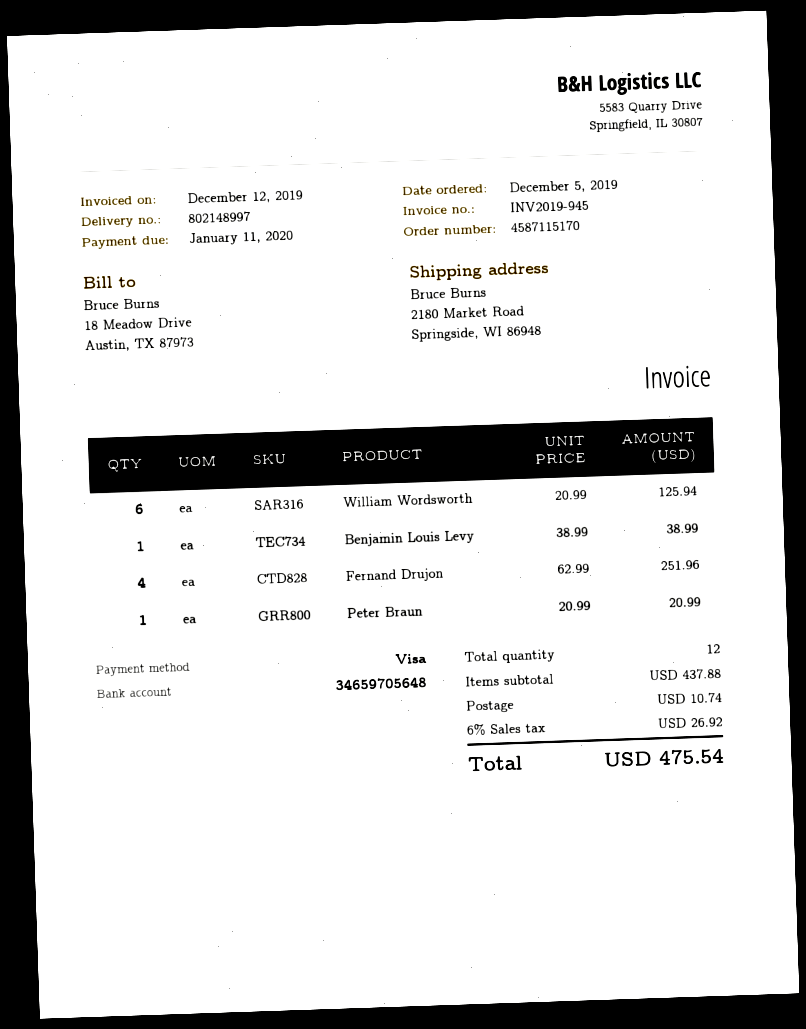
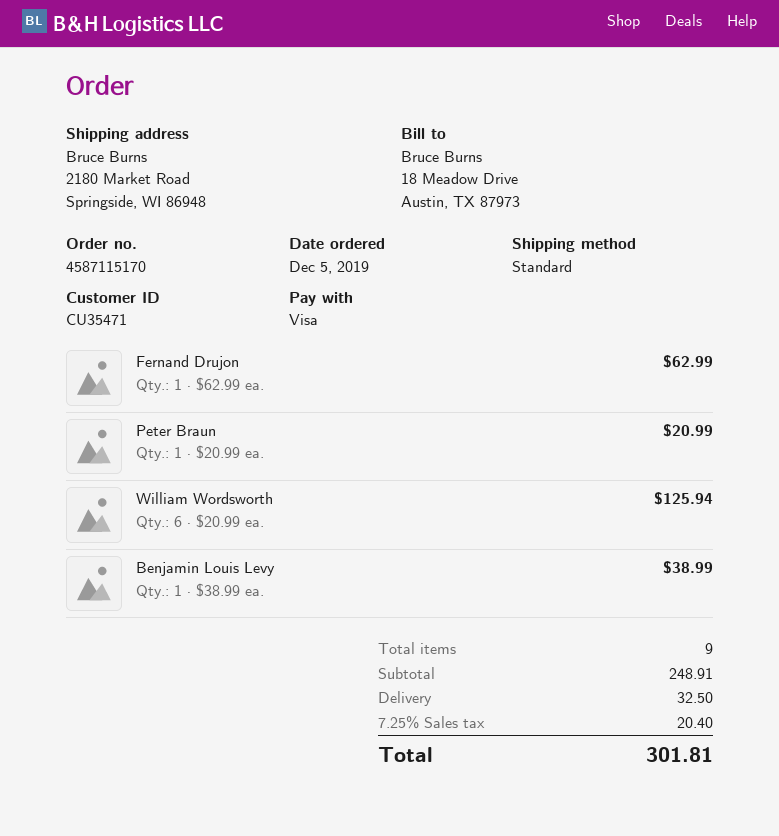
Fernand Drujon: 4 x 62.99 = 251.96 -> 1 x 62.99 = 62.99
total quantity: 12 -> 9
subtotal: 437.88 -> 248.91
shipping: 10.74 -> 32.50
tax: 6% = 26.92 -> 7.25% = 20.40
total: 475.54 -> 301.81

